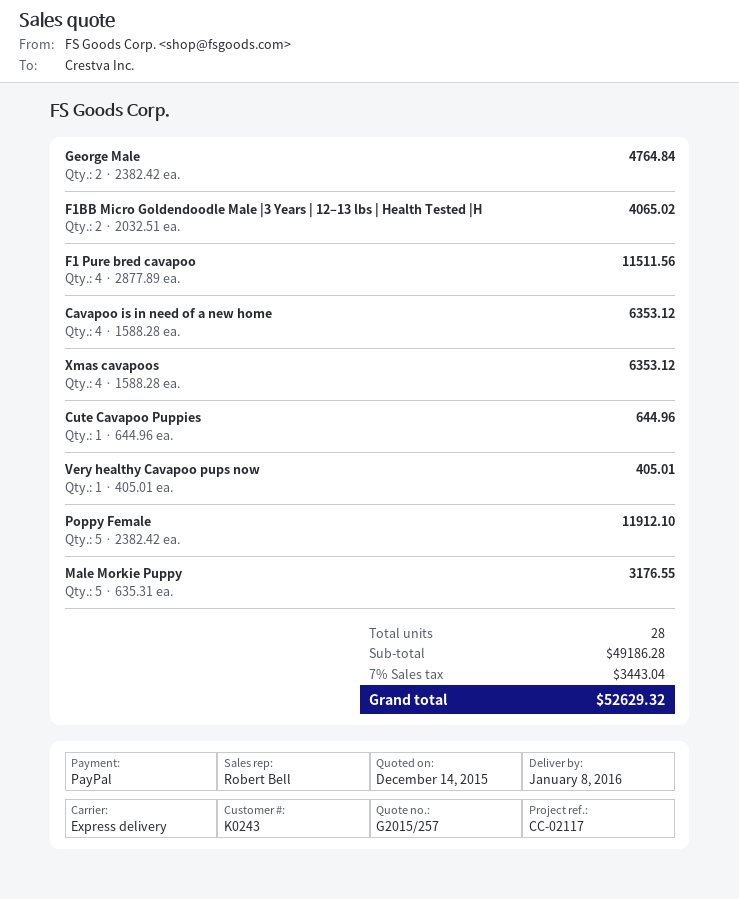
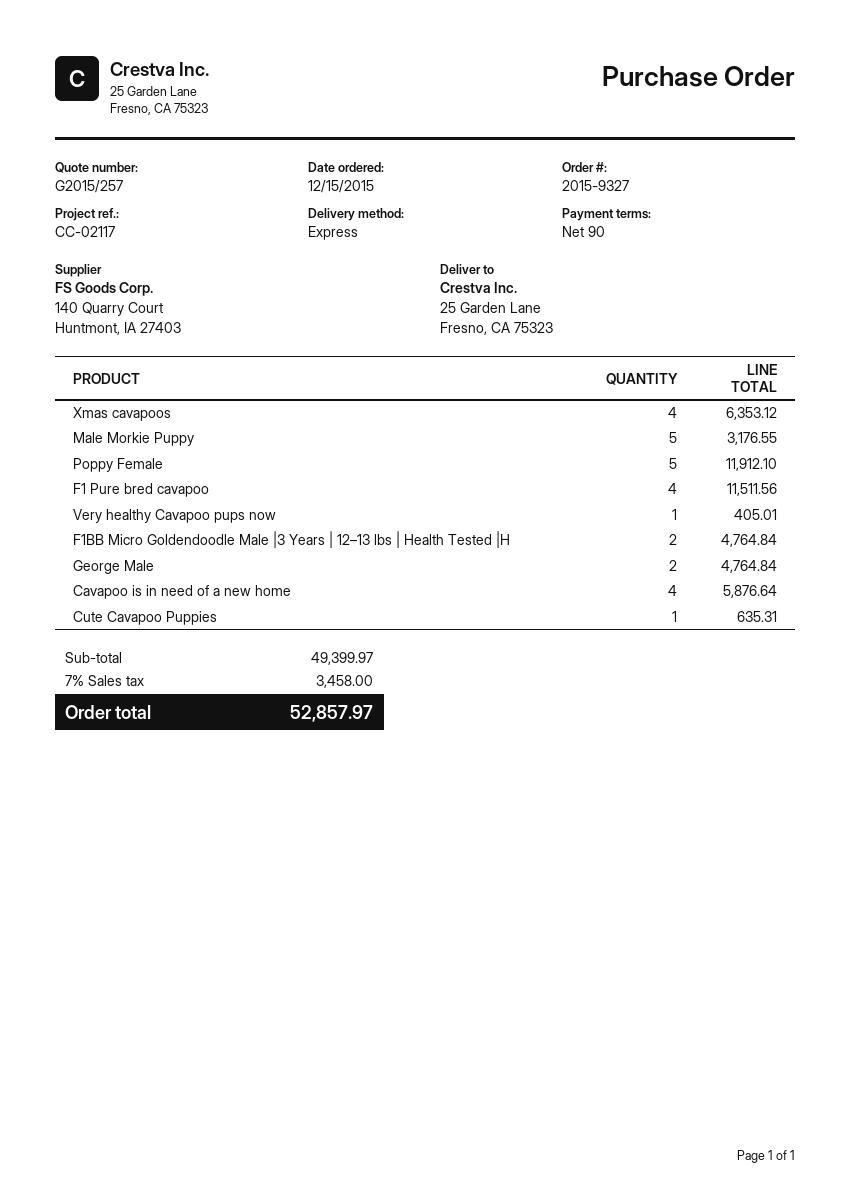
F1BB Micro Goldendoodle Male |3 Years | 12–13 lbs | Health Tested |H: 2 for 4065.02 -> 2 for 4764.84
Cavapoo is in need of a new home: 4 for 6353.12 -> 4 for 5876.64
Cute Cavapoo Puppies: 1 for 644.96 -> 1 for 635.31
subtotal: 49186.28 -> 49399.97
tax: 7% = 3443.04 -> 7% = 3458.00
total: 52629.32 -> 52857.97

